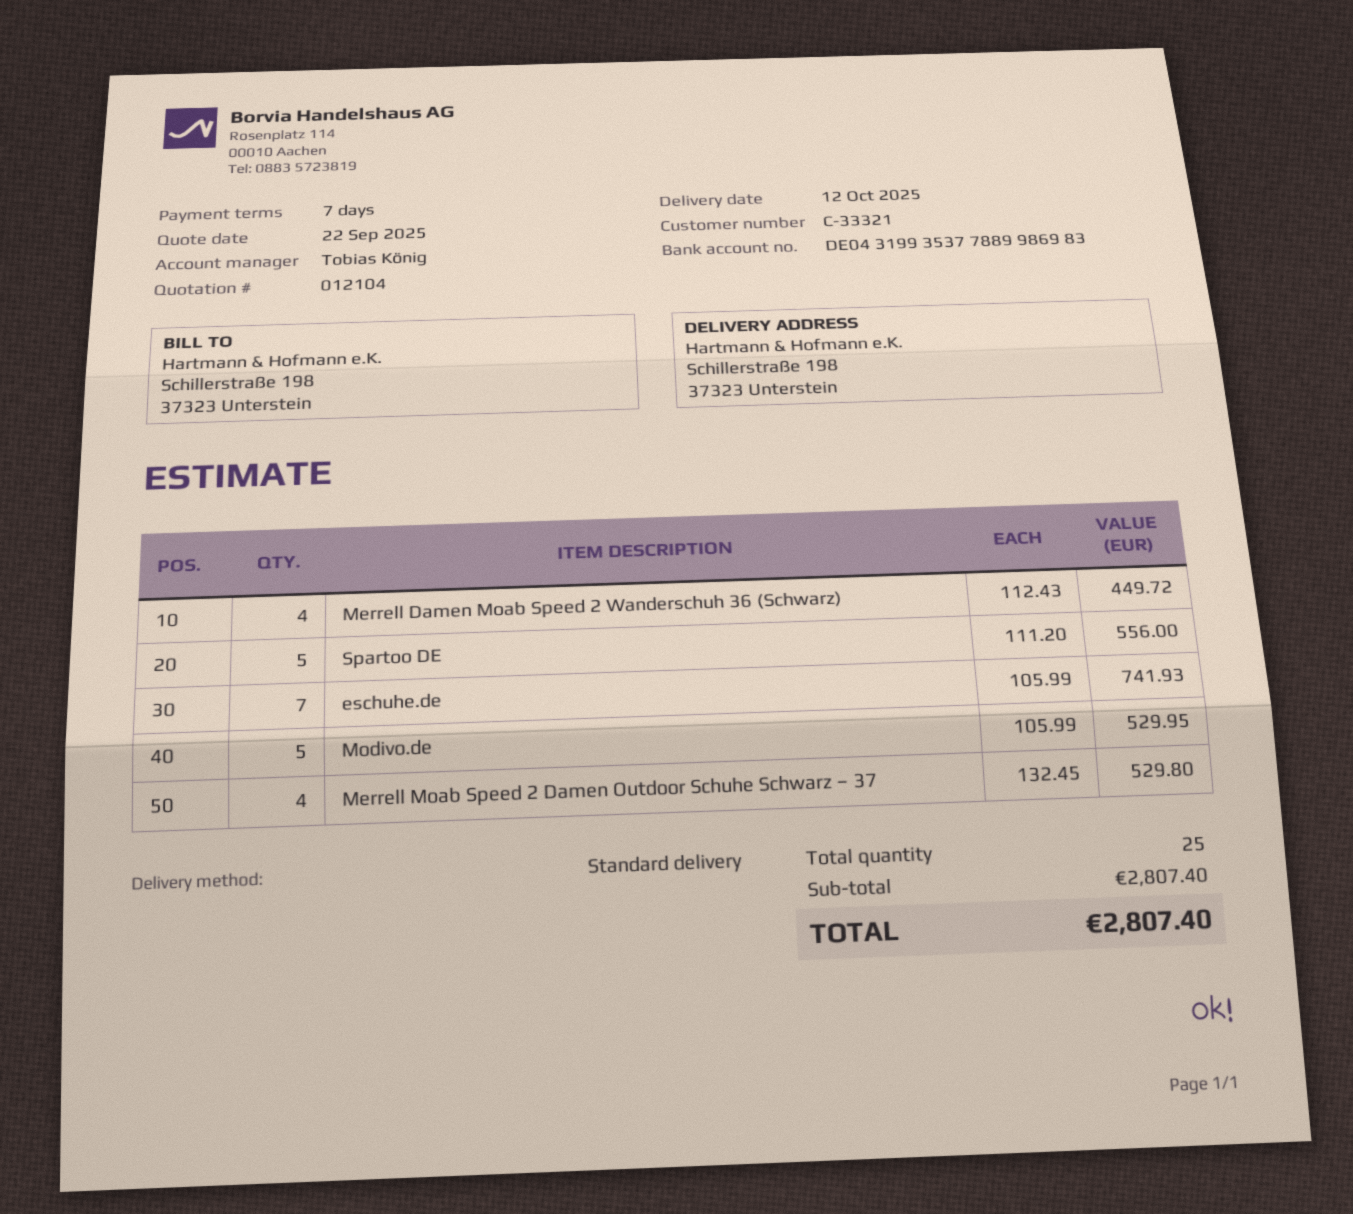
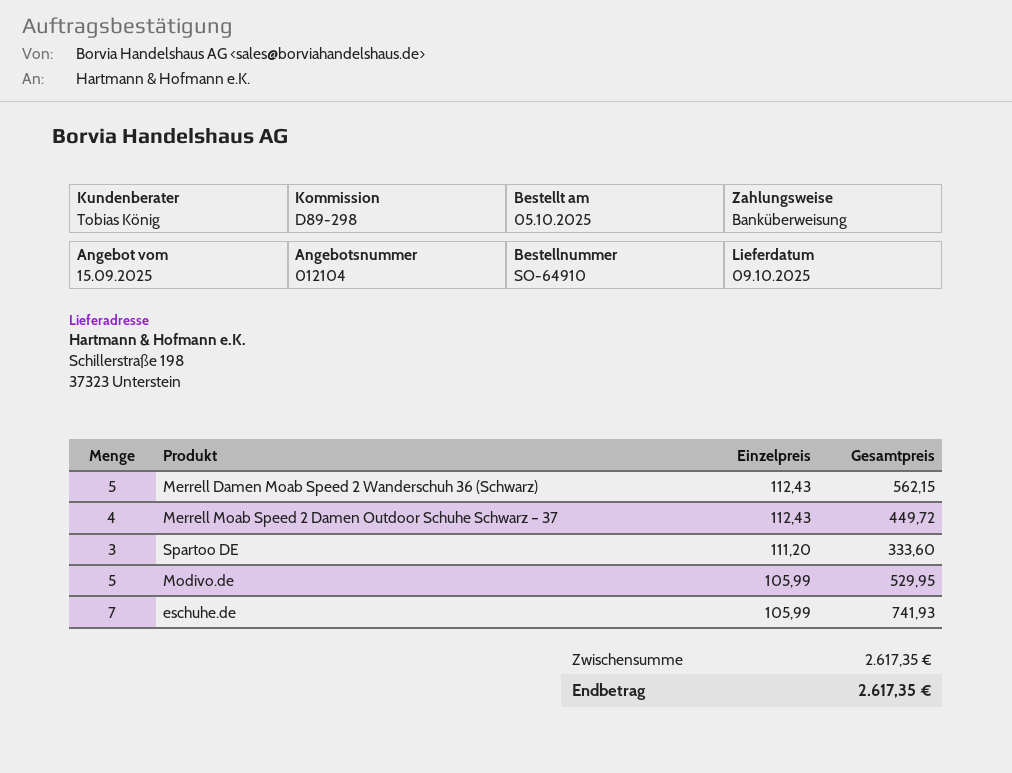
quote date: 2025-09-22 -> 2025-09-15
delivery date: 2025-10-12 -> 2025-10-09
Merrell Damen Moab Speed 2 Wanderschuh 36 (Schwarz): 4 x 112.43 = 449.72 -> 5 x 112.43 = 562.15
Spartoo DE: 5 x 111.20 = 556.00 -> 3 x 111.20 = 333.60
Merrell Moab Speed 2 Damen Outdoor Schuhe Schwarz – 37: 4 x 132.45 = 529.80 -> 4 x 112.43 = 449.72
subtotal: 2807.40 -> 2617.35
total: 2807.40 -> 2617.35

